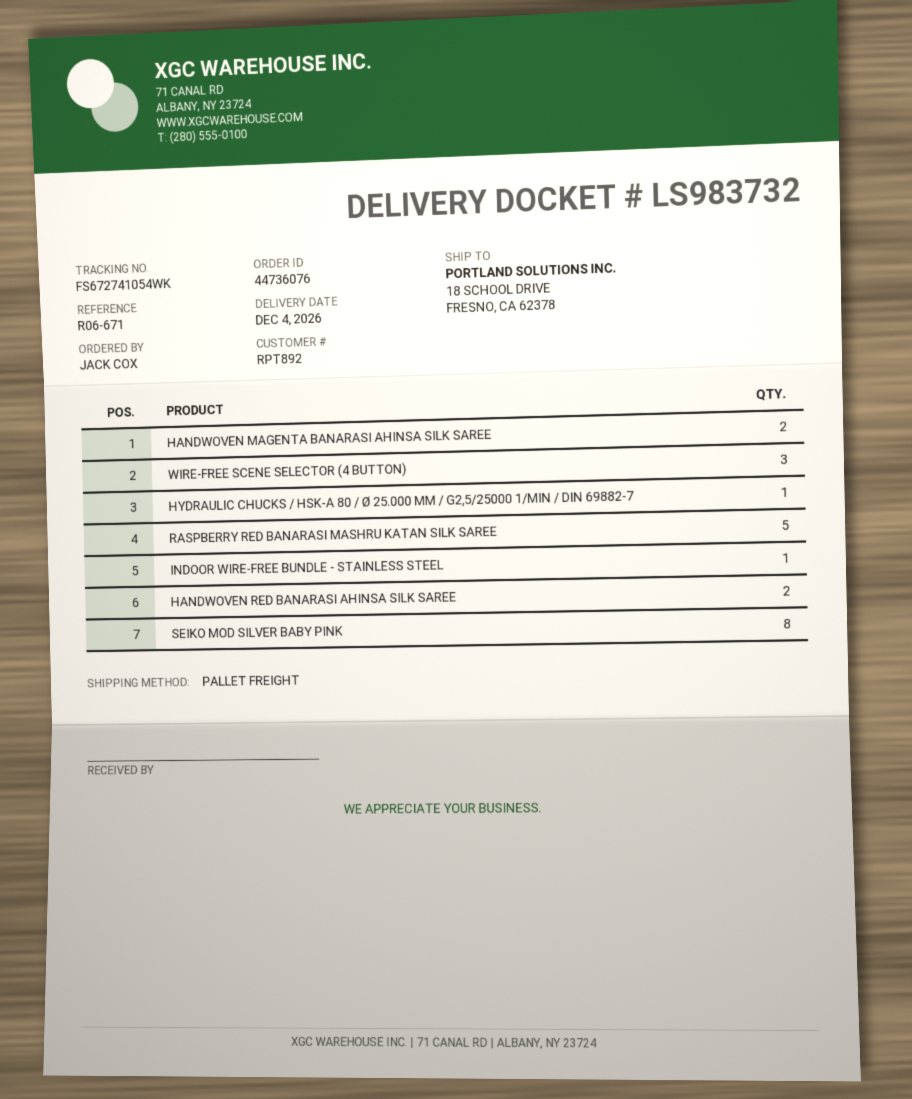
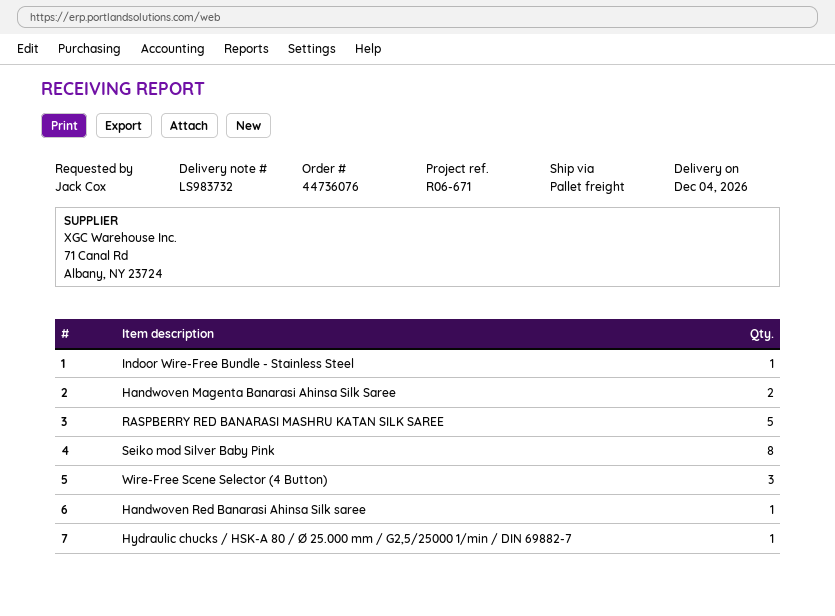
HANDWOVEN RED BANARASI AHINSA SILK SAREE: 2 -> 1

